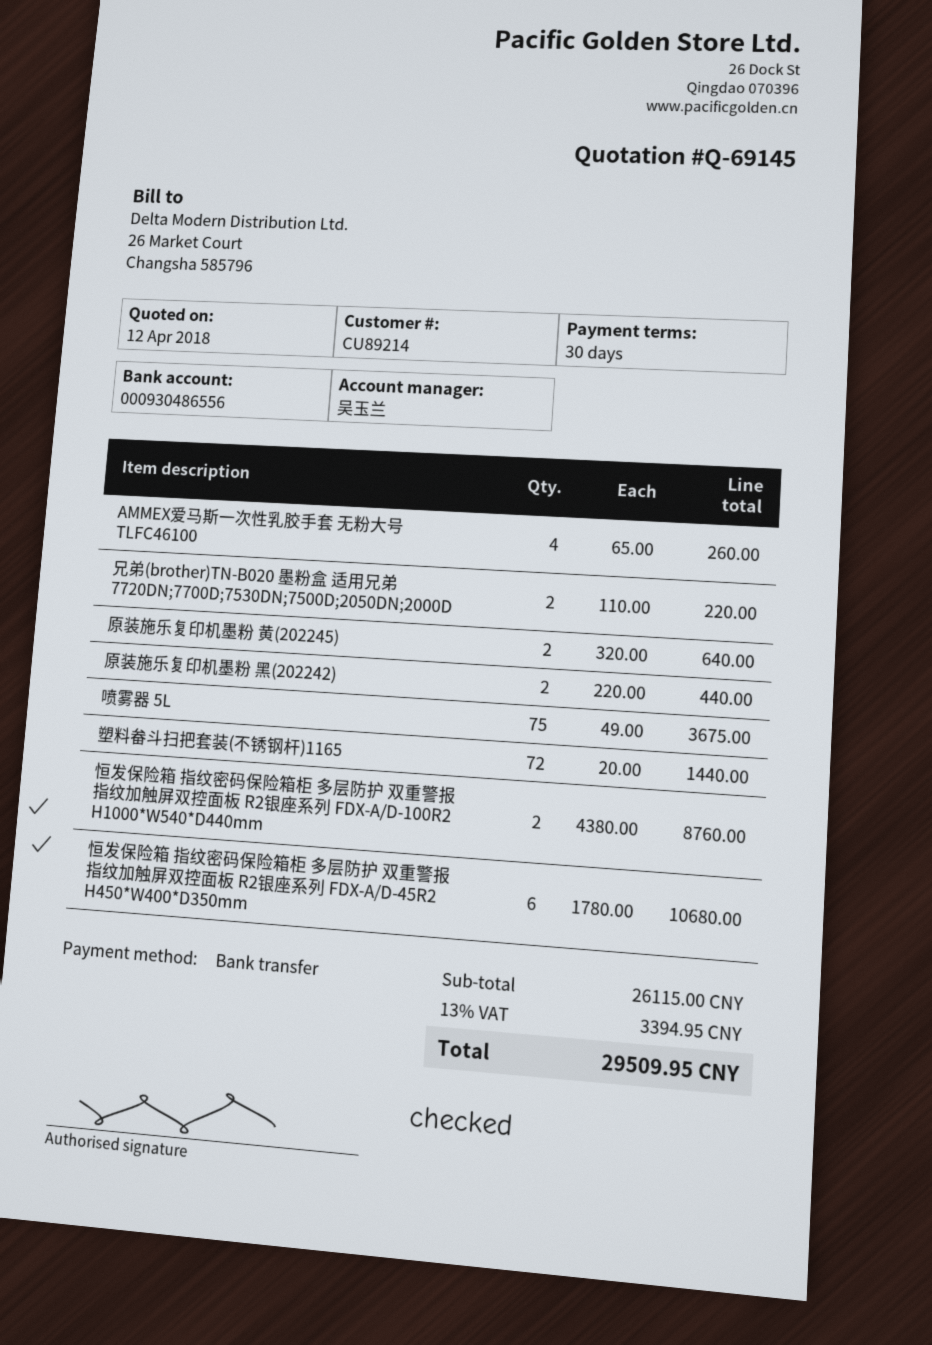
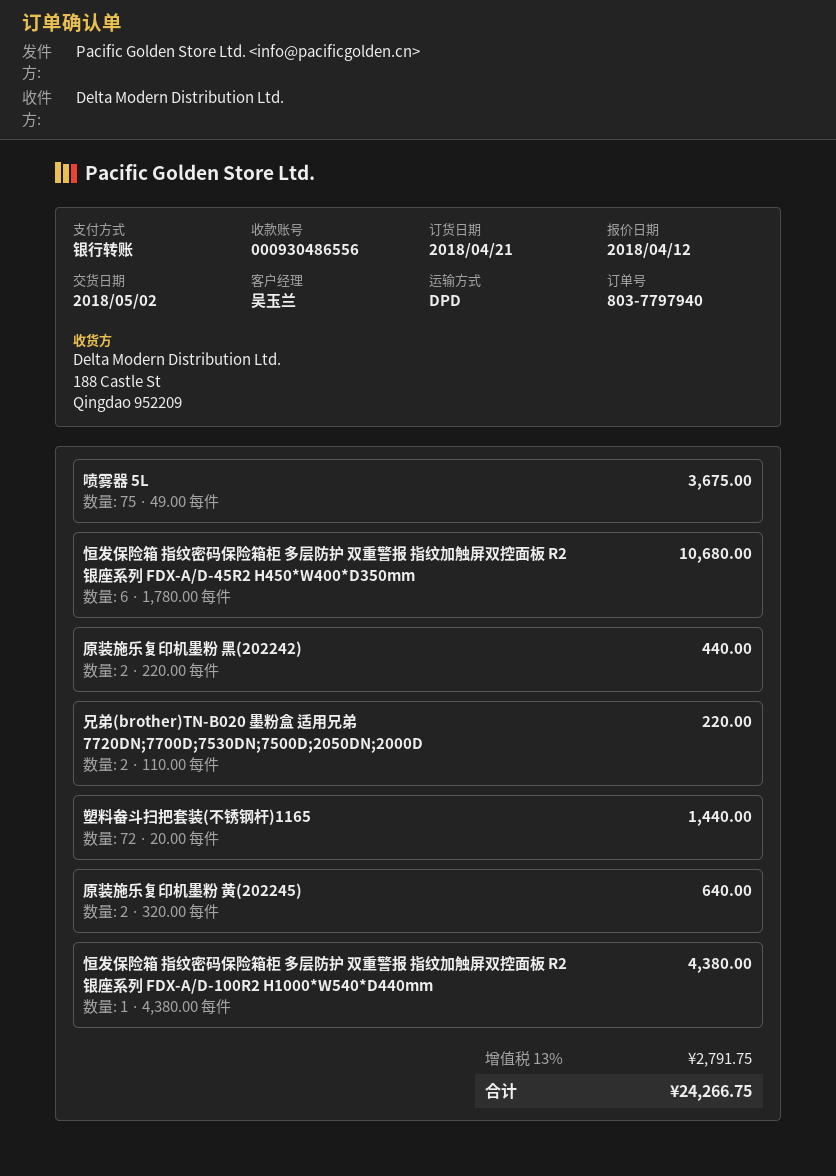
AMMEX爱马斯一次性乳胶手套 无粉大号 TLFC46100: 4 x 65.00 = 260.00 -> none
恒发保险箱 指纹密码保险箱柜 多层防护 双重警报 指纹加触屏双控面板 R2银座系列 FDX-A/D-100R2 H1000*W540*D440mm: 2 x 4380.00 = 8760.00 -> 1 x 4380.00 = 4380.00
tax: 13% = 3394.95 -> 13% = 2791.75
total: 29509.95 -> 24266.75

